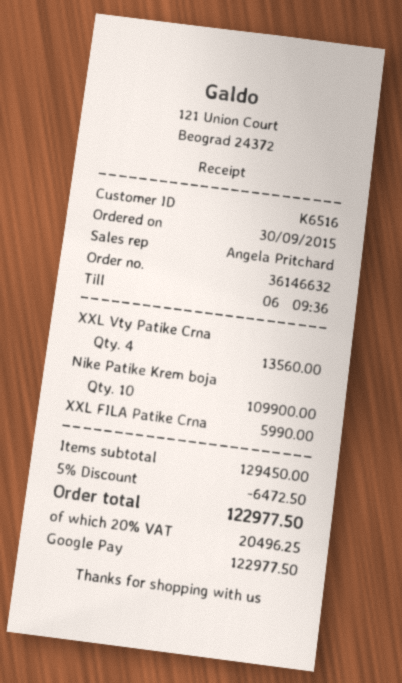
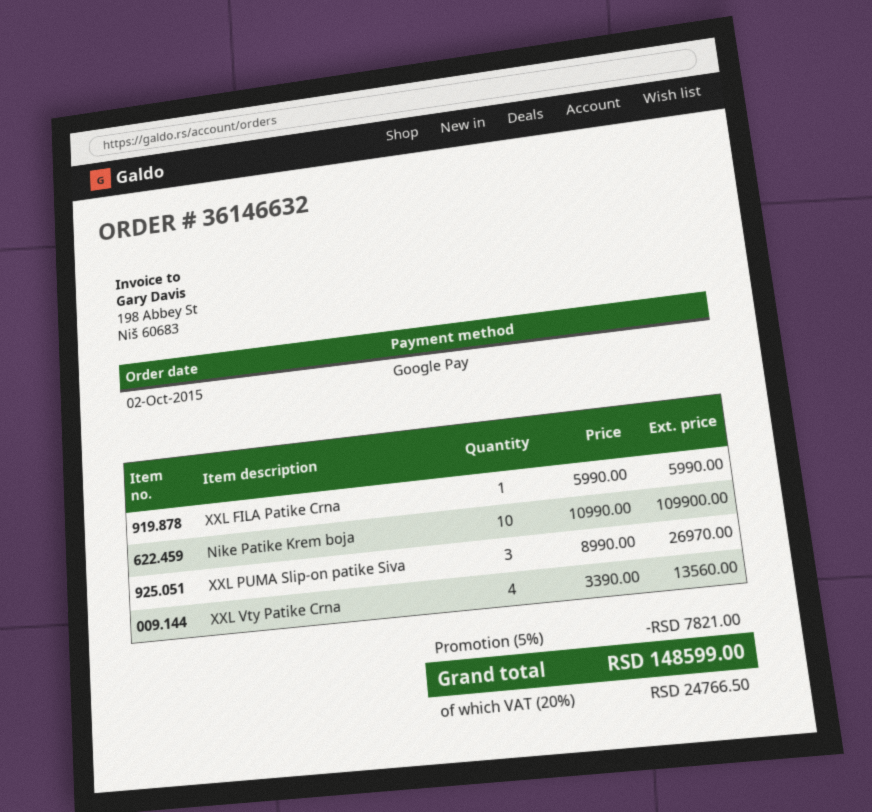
order date: 2015-09-30 -> 2015-10-02
XXL PUMA Slip-on patike Siva: none -> 3 for 26970.00
discount: 5% = 6472.50 -> 5% = 7821.00
tax: 20% = 20496.25 -> 20% = 24766.50
total: 122977.50 -> 148599.00

